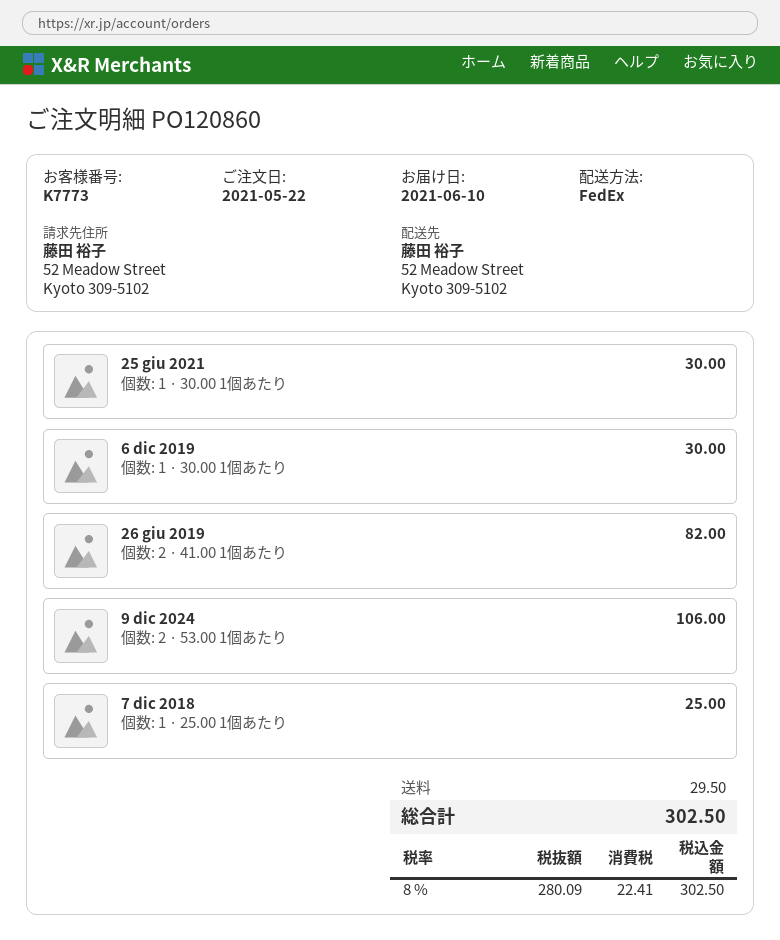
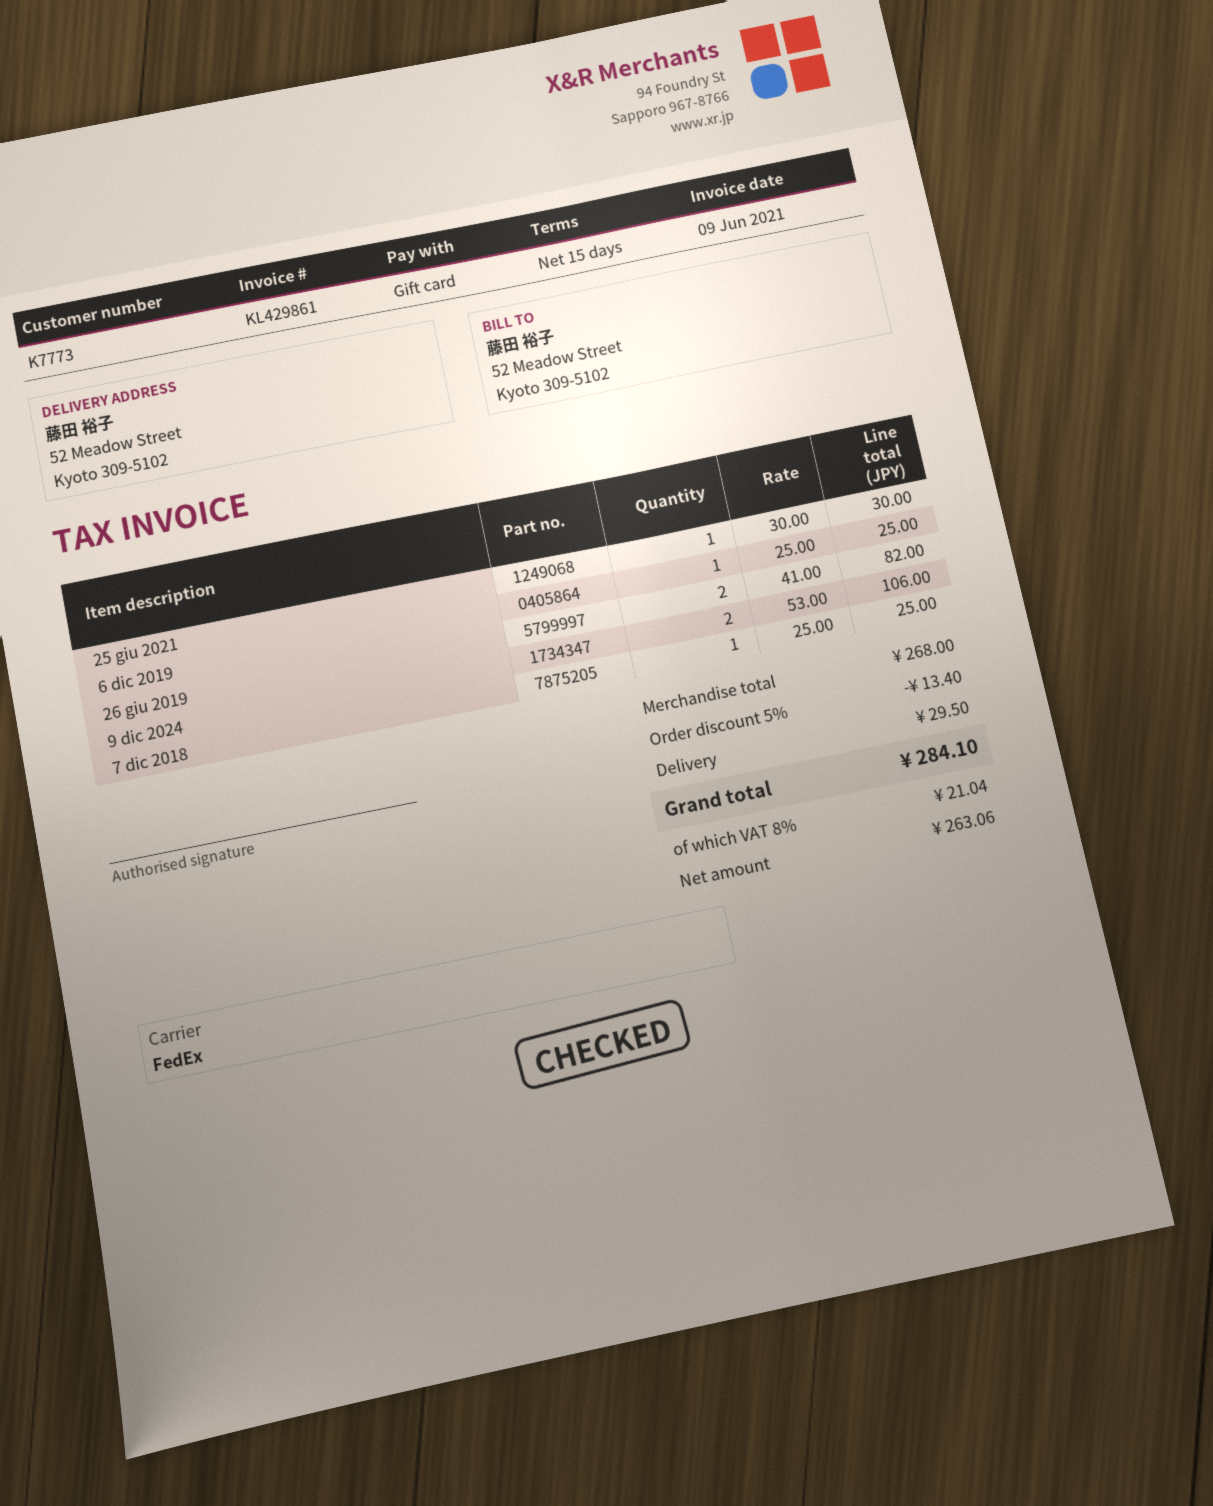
6 dic 2019: 1 x 30.00 = 30.00 -> 1 x 25.00 = 25.00
discount: none -> 5% = 13.40
net: 280.09 -> 263.06
tax: 8% = 22.41 -> 8% = 21.04
total: 302.50 -> 284.10

